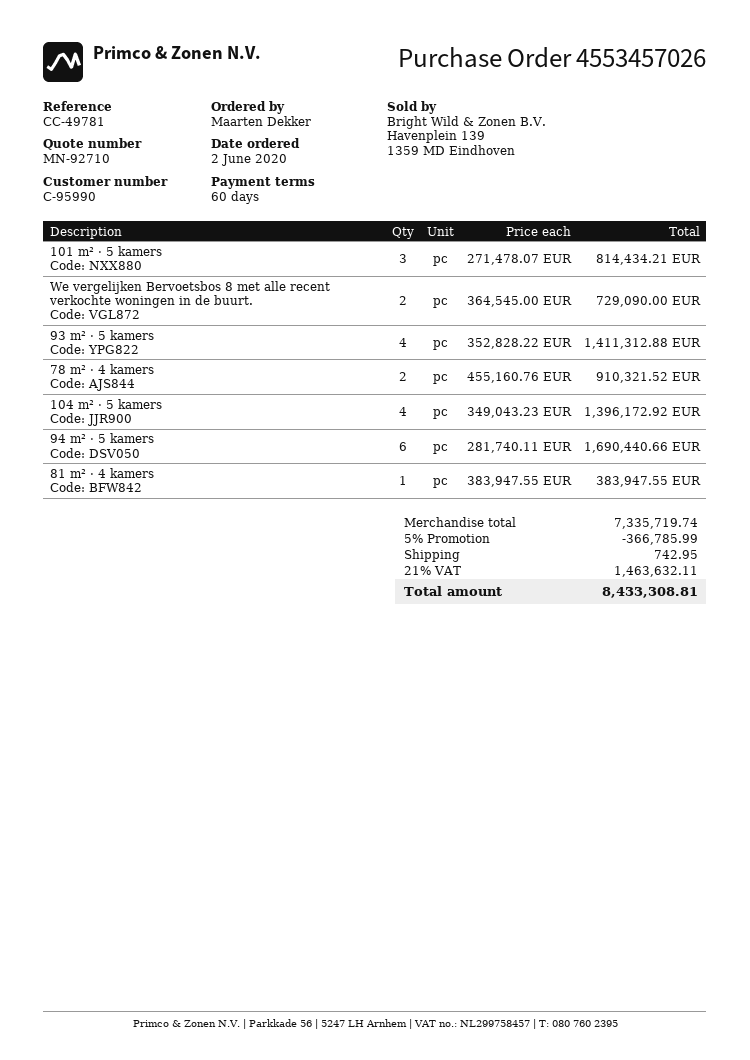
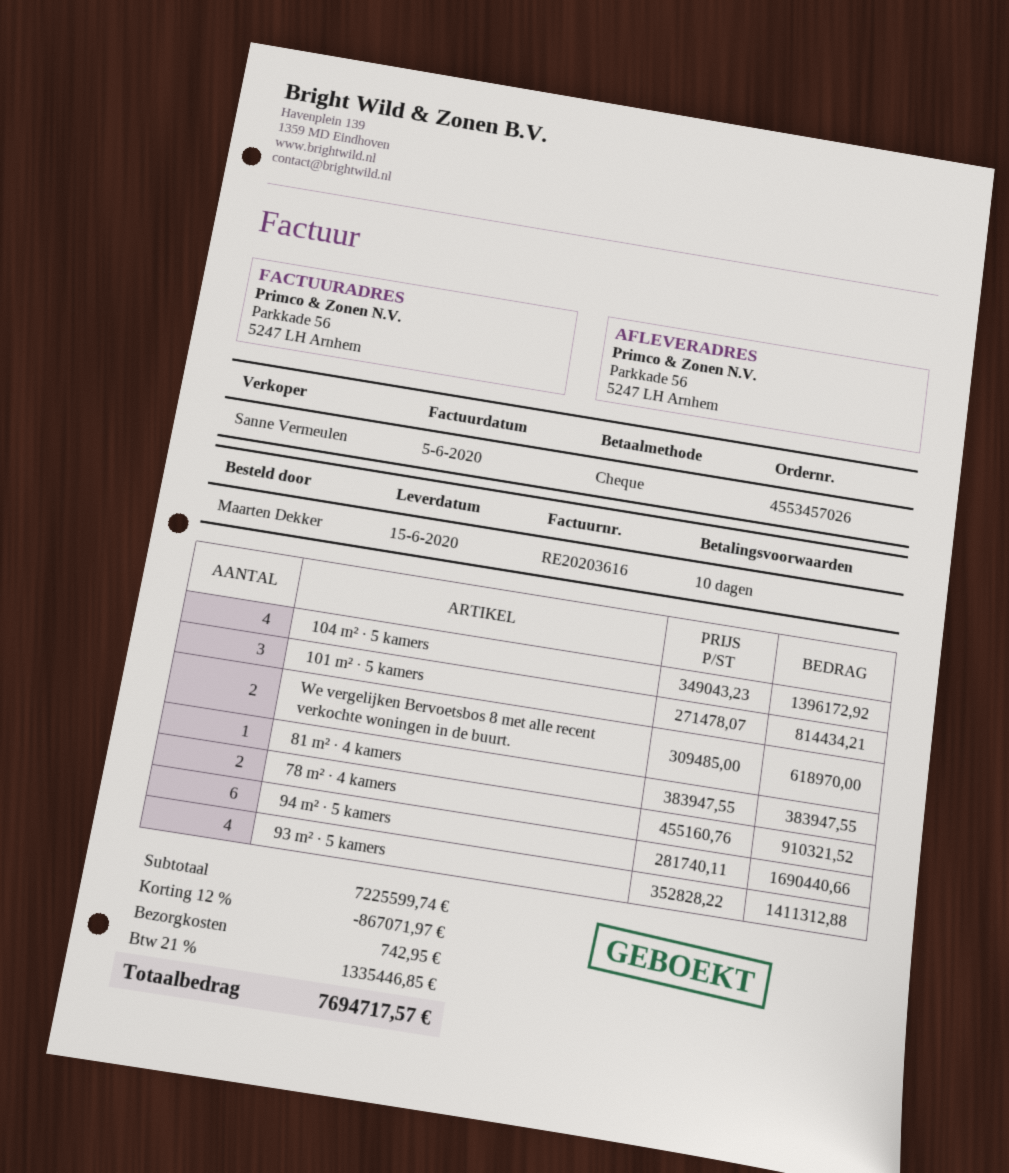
payment terms: 60 days -> 10 days
We vergelijken Bervoetsbos 8 met alle recent verkochte woningen in de buurt.: 2 x 364545.00 = 729090.00 -> 2 x 309485.00 = 618970.00
subtotal: 7335719.74 -> 7225599.74
discount: 5% = 366785.99 -> 12% = 867071.97
tax: 21% = 1463632.11 -> 21% = 1335446.85
total: 8433308.81 -> 7694717.57

